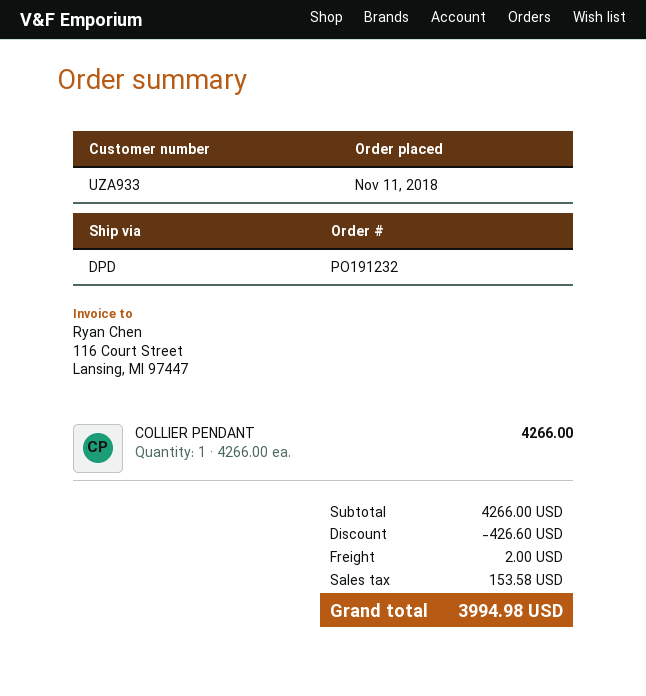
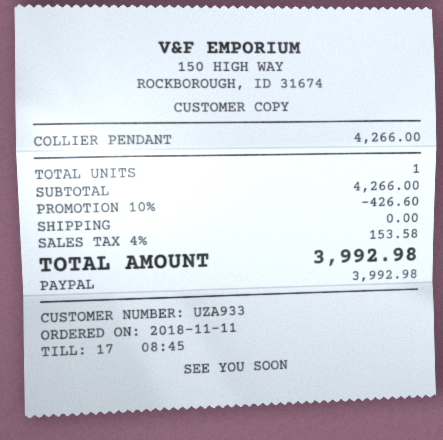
shipping: 2.00 -> 0.00
total: 3994.98 -> 3992.98

